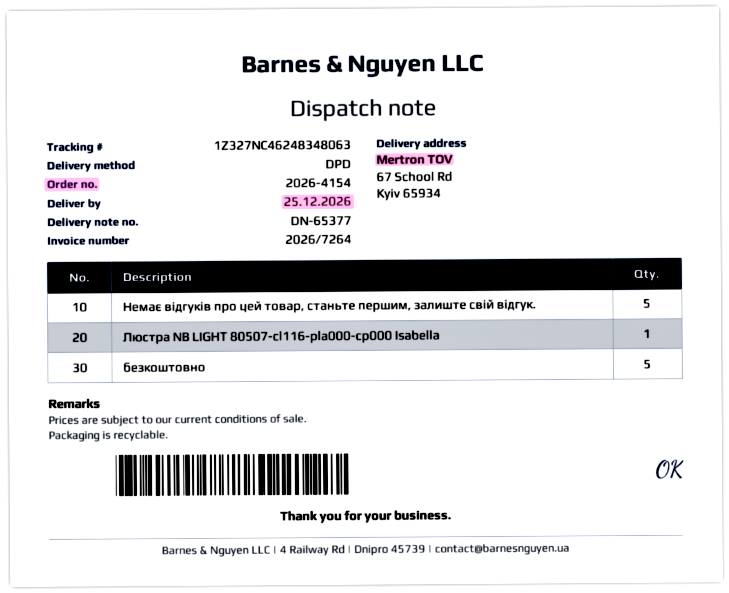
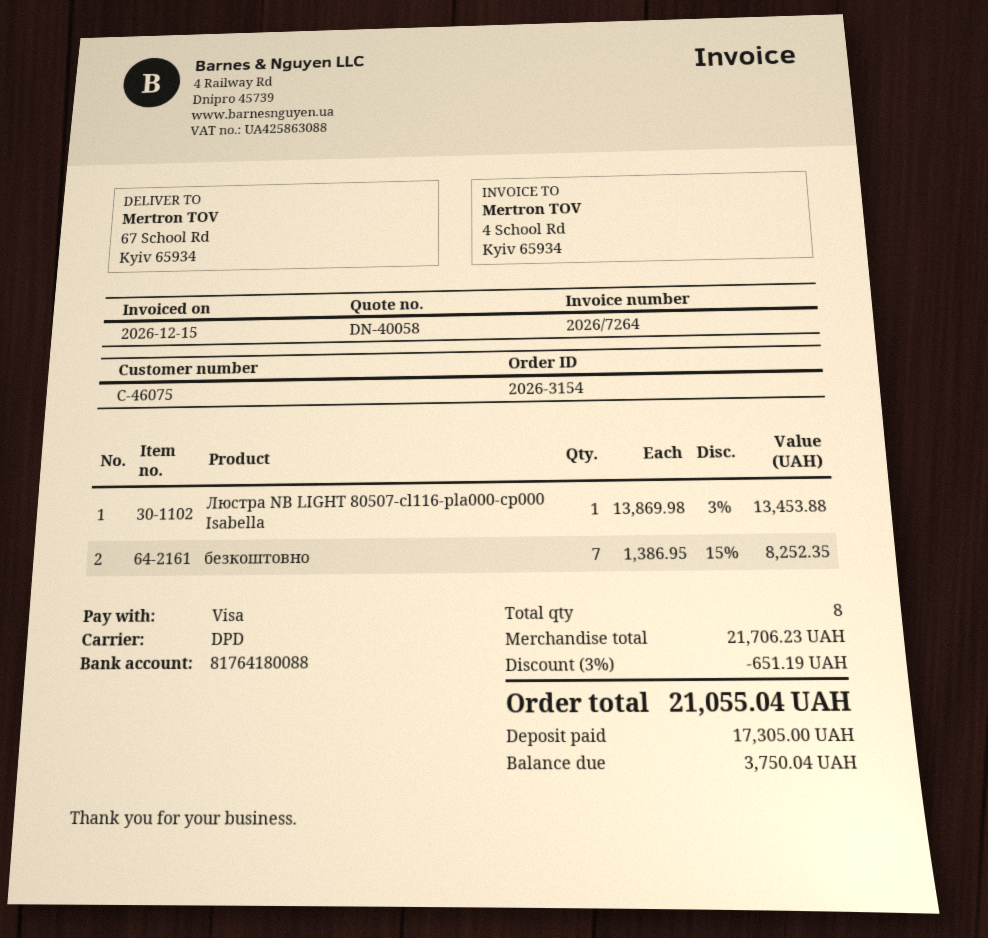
order number: 2026-4154 -> 2026-3154
Немає відгуків про цей товар, станьте першим, залиште свій відгук.: 5 -> none
безкоштовно: 5 -> 7

